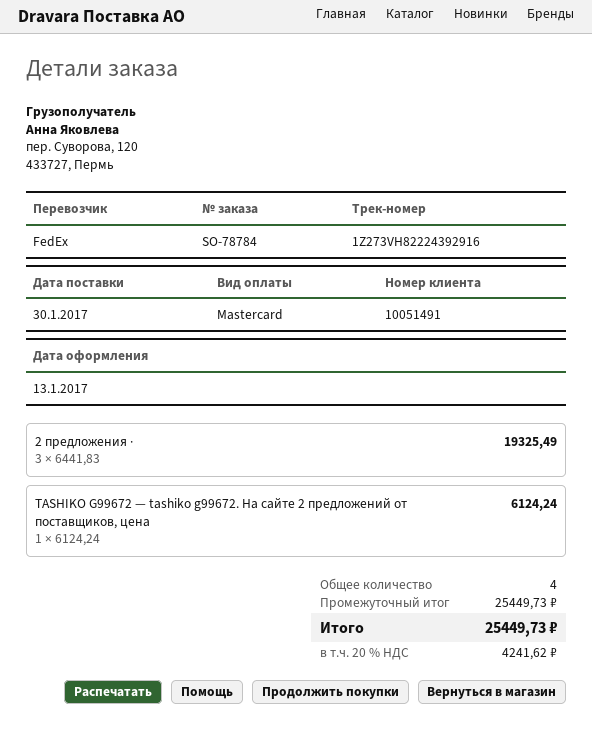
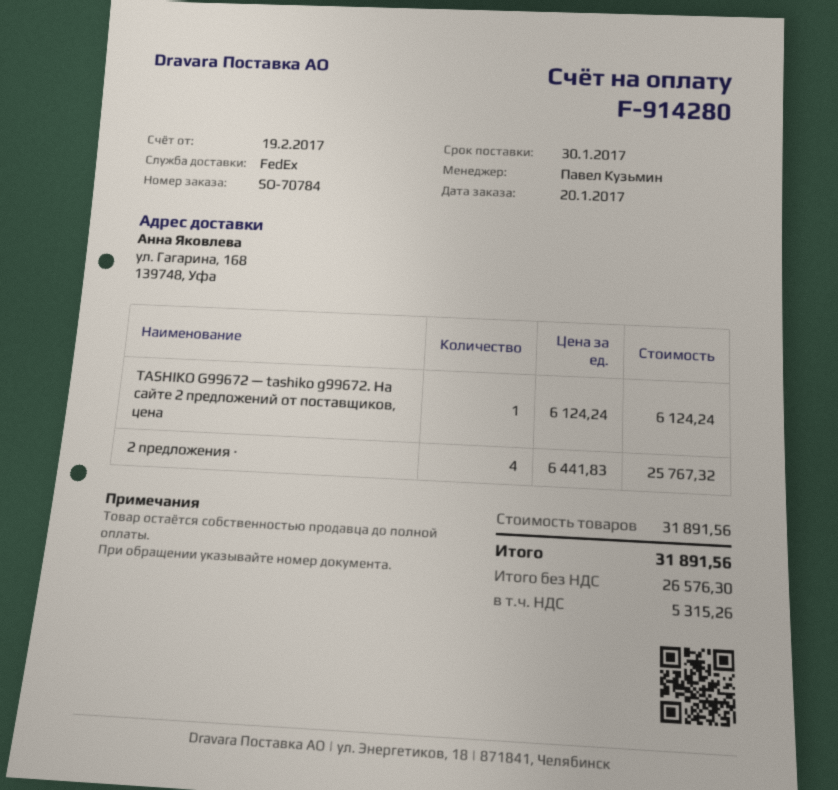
order number: SO-78784 -> SO-70784
order date: 2017-01-13 -> 2017-01-20
ship to: пер. Суворова, 120, 433727, Пермь -> ул. Гагарина, 168, 139748, Уфа
2 предложения ·: 3 x 6441.83 = 19325.49 -> 4 x 6441.83 = 25767.32
subtotal: 25449.73 -> 31891.56
tax: 4241.62 -> 5315.26
total: 25449.73 -> 31891.56

